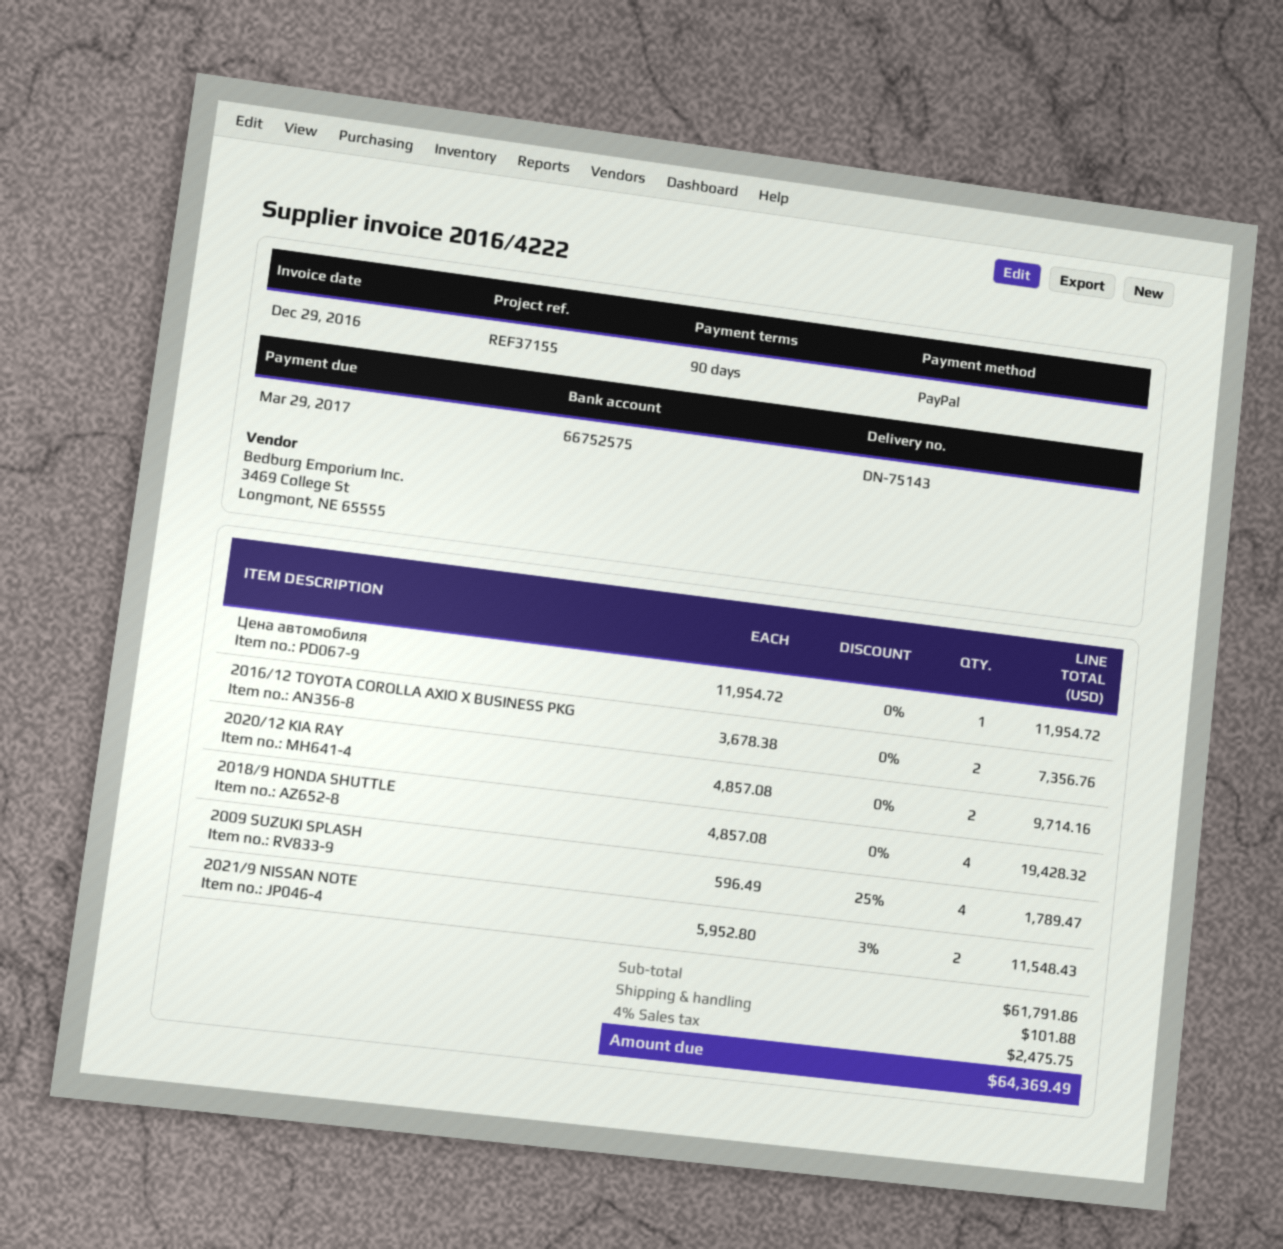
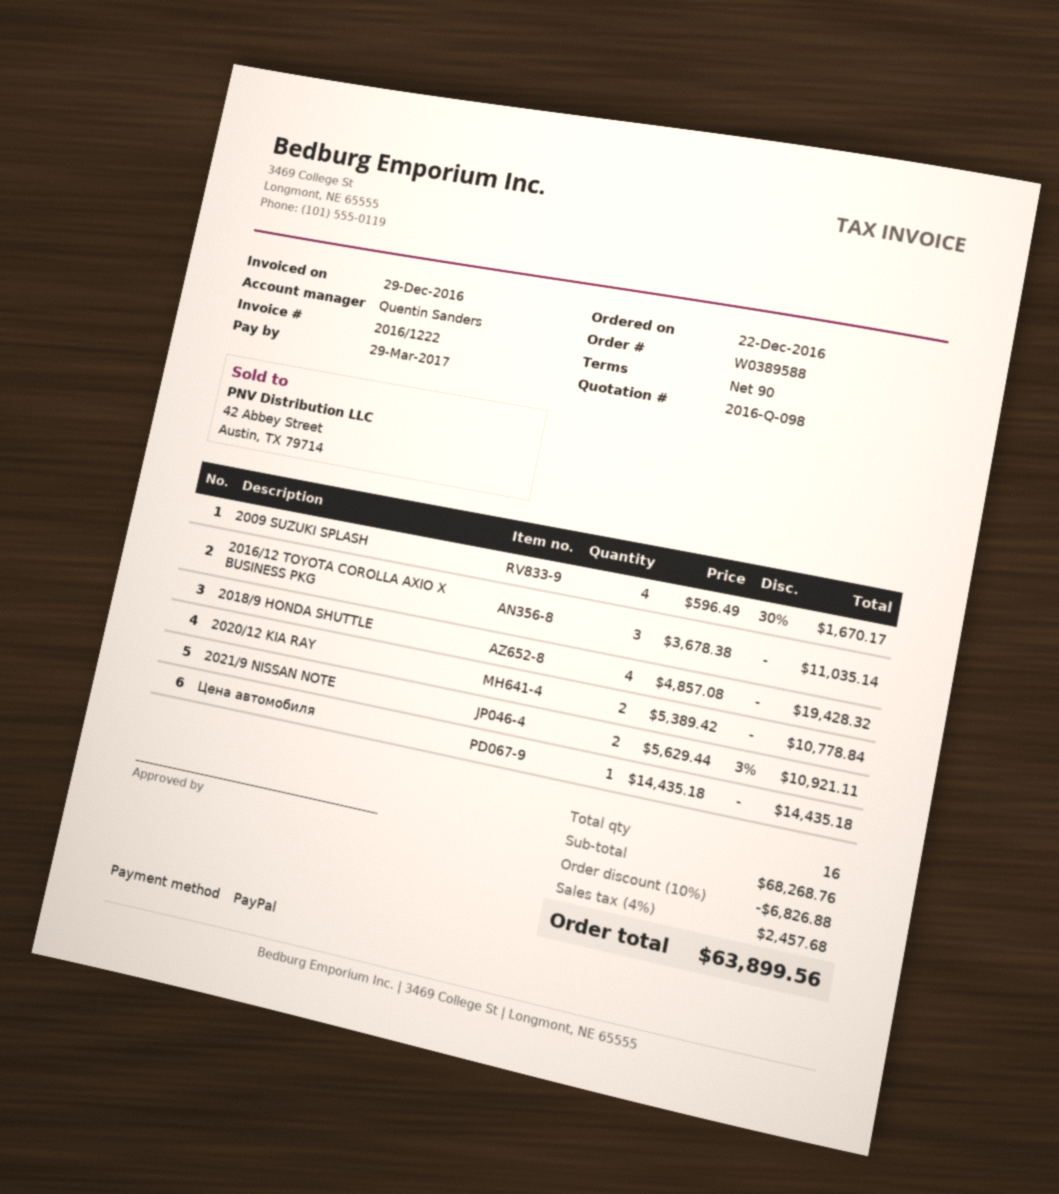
invoice number: 2016/4222 -> 2016/1222
Цена автомобиля: 1 x 11954.72 = 11954.72 -> 1 x 14435.18 = 14435.18
2016/12 TOYOTA COROLLA AXIO X BUSINESS PKG: 2 x 3678.38 = 7356.76 -> 3 x 3678.38 = 11035.14
2020/12 KIA RAY: 2 x 4857.08 = 9714.16 -> 2 x 5389.42 = 10778.84
2009 SUZUKI SPLASH: 4 x 596.49 - 25% = 1789.47 -> 4 x 596.49 - 30% = 1670.17
2021/9 NISSAN NOTE: 2 x 5952.80 - 3% = 11548.43 -> 2 x 5629.44 - 3% = 10921.11
subtotal: 61791.86 -> 68268.76
discount: none -> 10% = 6826.88
shipping: 101.88 -> none
tax: 4% = 2475.75 -> 4% = 2457.68
total: 64369.49 -> 63899.56

